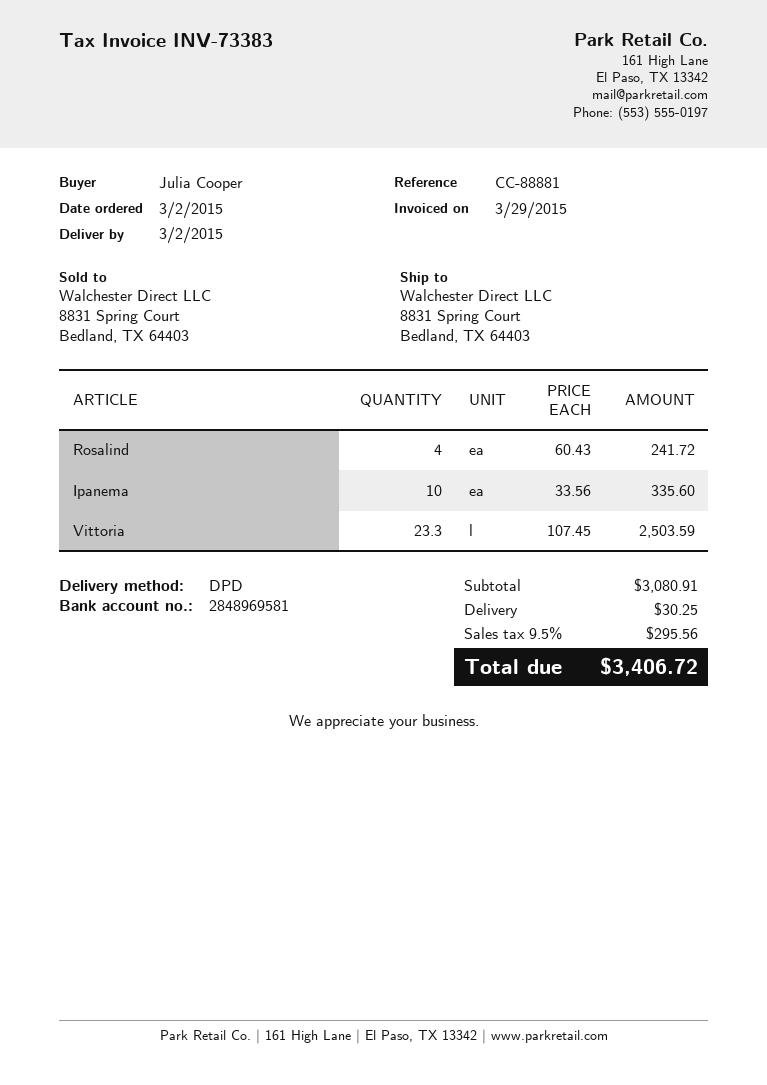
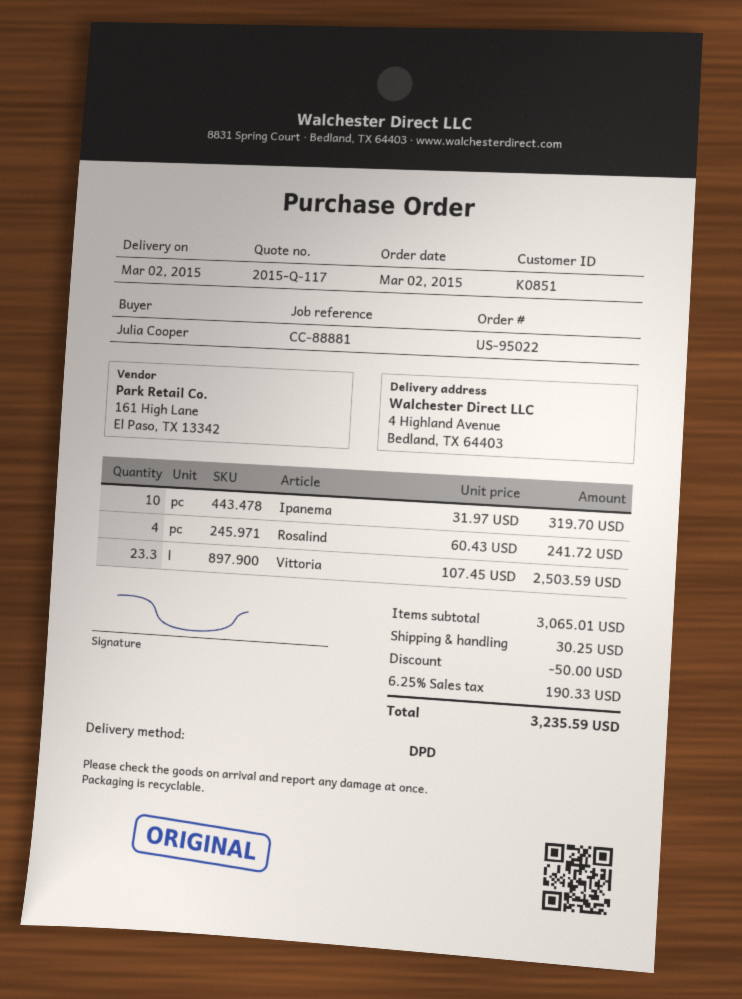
ship to: 8831 Spring Court, Bedland, TX 64403 -> 4 Highland Avenue, Bedland, TX 64403
Ipanema: 10 x 33.56 = 335.60 -> 10 x 31.97 = 319.70
subtotal: 3080.91 -> 3065.01
discount: none -> 50.00
tax: 9.5% = 295.56 -> 6.25% = 190.33
total: 3406.72 -> 3235.59

